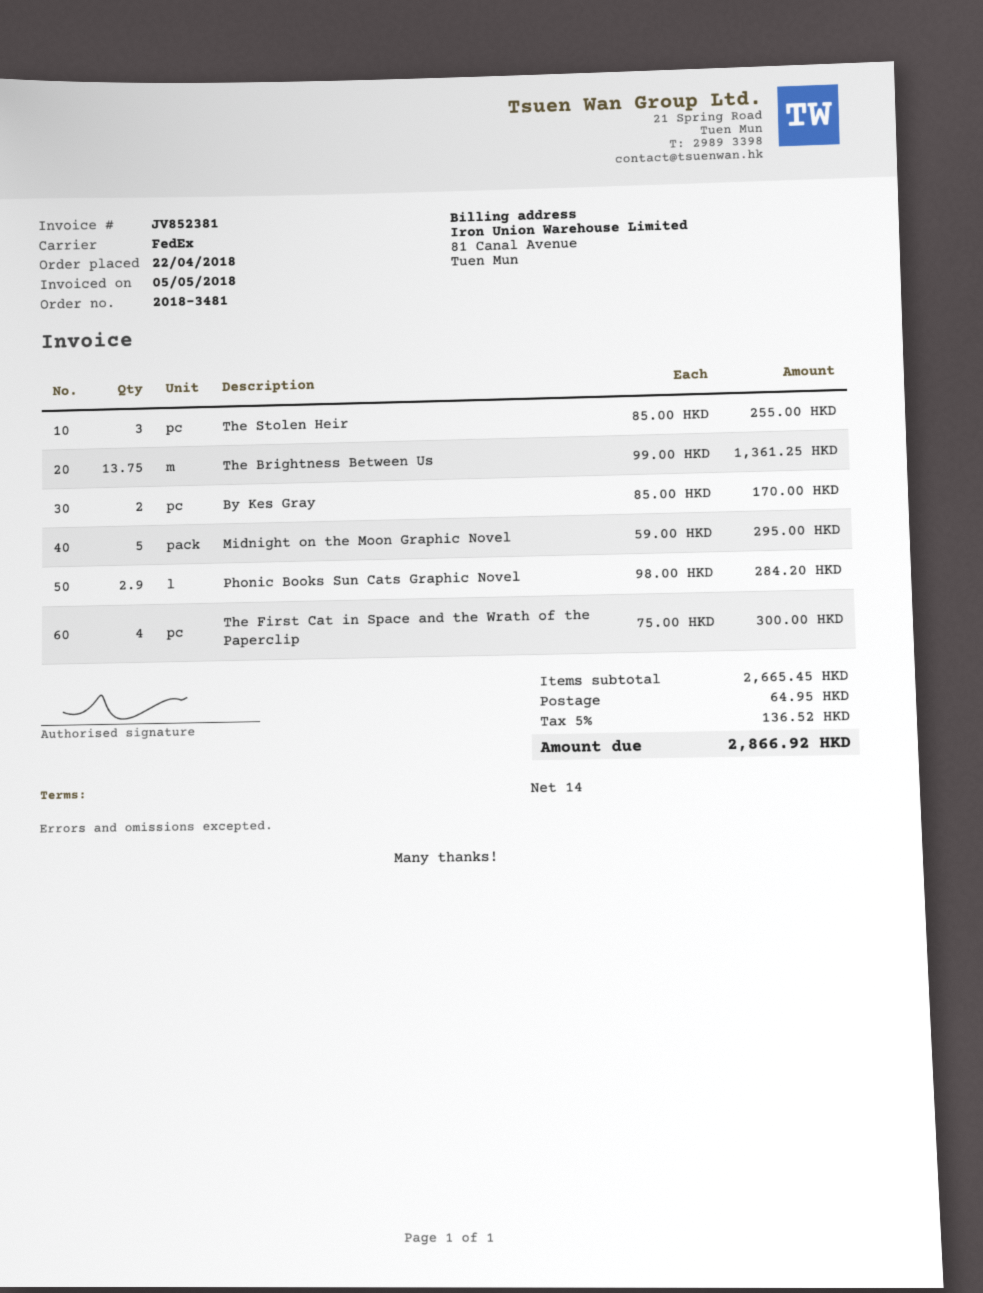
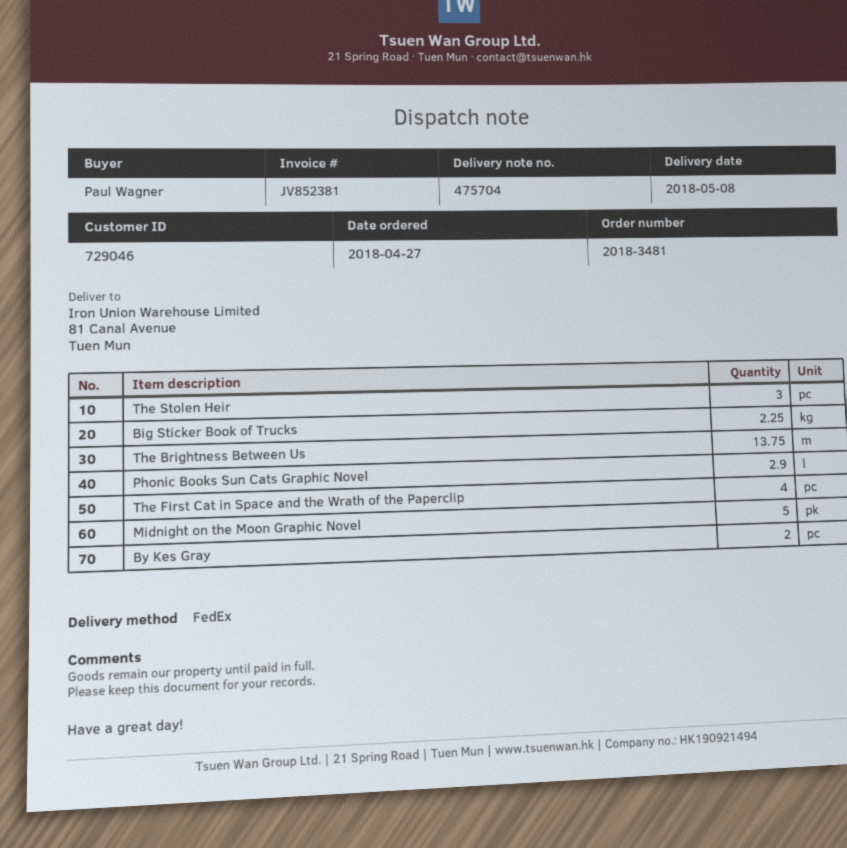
order date: 2018-04-22 -> 2018-04-27
Big Sticker Book of Trucks: none -> 2.25

